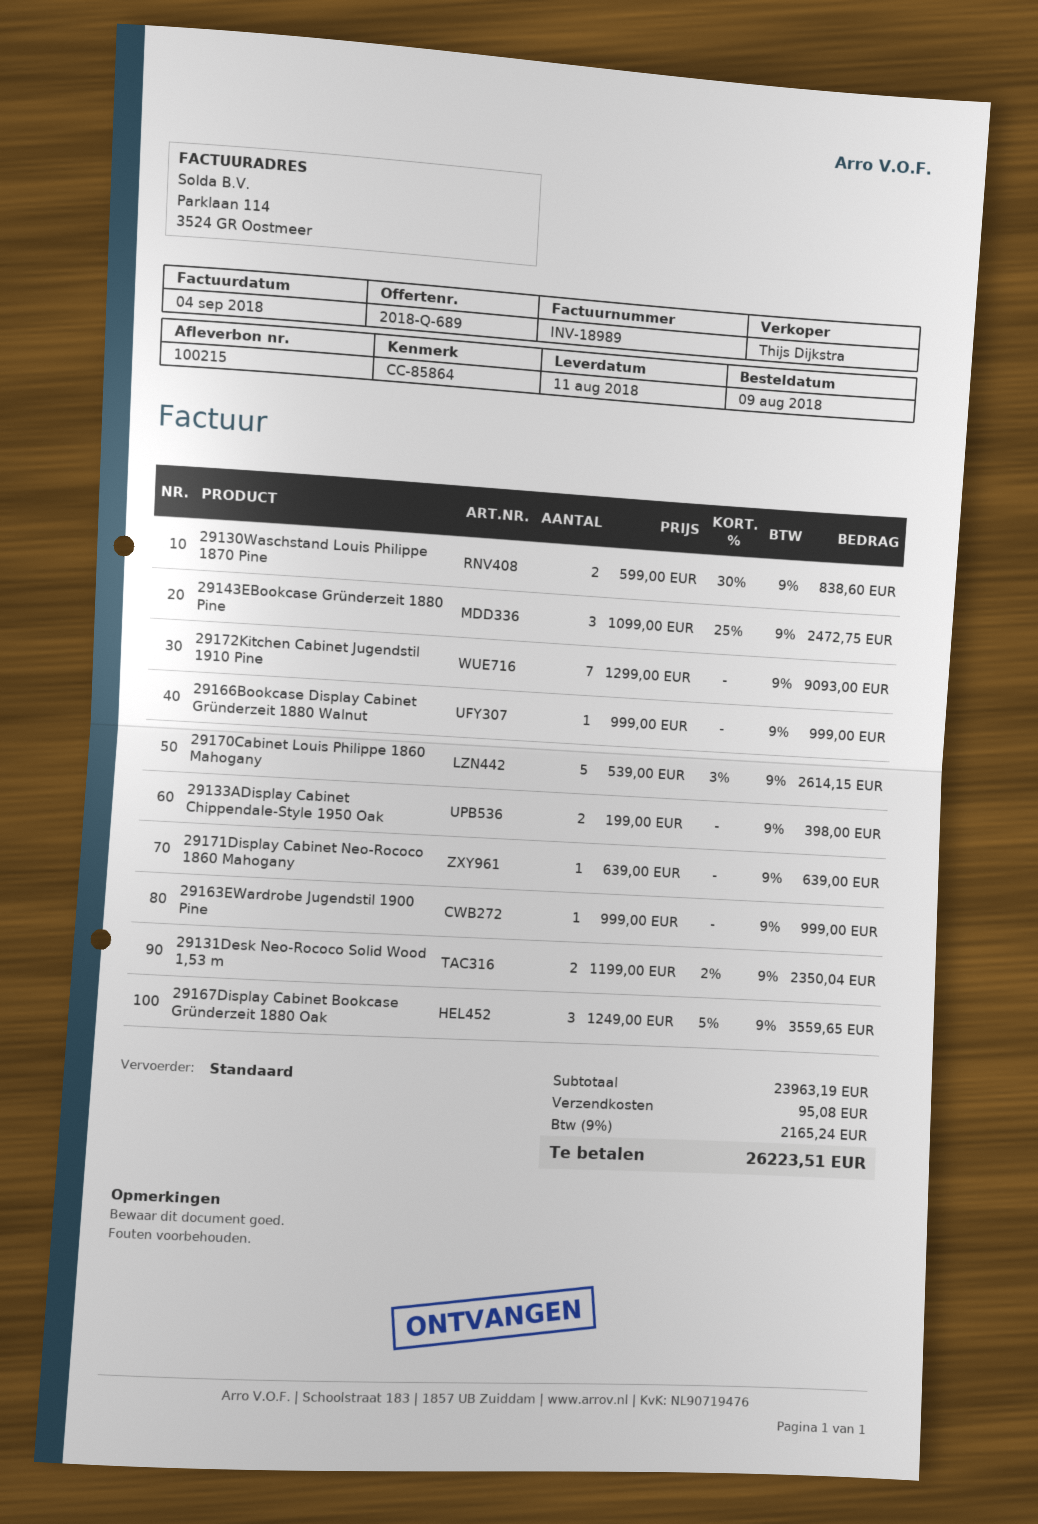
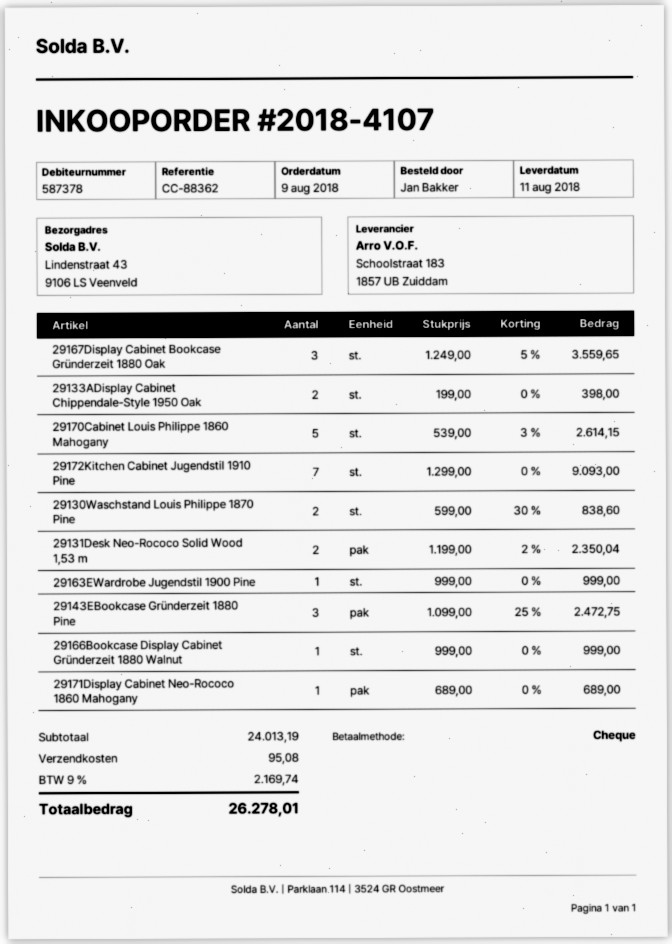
reference: CC-85864 -> CC-88362
29171Display Cabinet Neo-Rococo 1860 Mahogany: 1 x 639.00 = 639.00 -> 1 x 689.00 = 689.00
subtotal: 23963.19 -> 24013.19
tax: 9% = 2165.24 -> 9% = 2169.74
total: 26223.51 -> 26278.01

